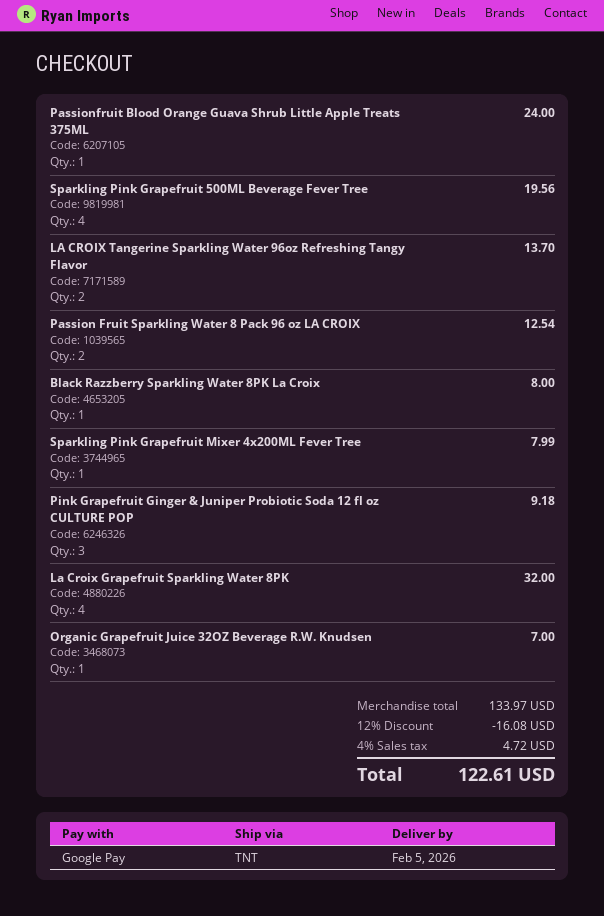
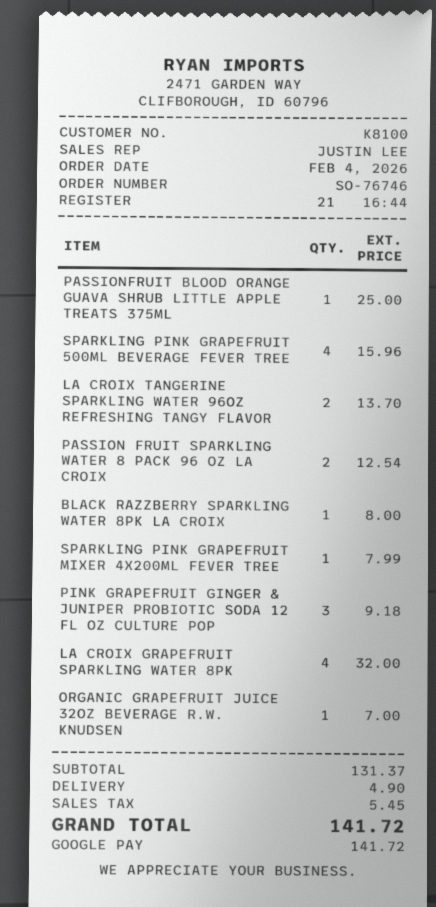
Passionfruit Blood Orange Guava Shrub Little Apple Treats 375ML: 1 for 24.00 -> 1 for 25.00
Sparkling Pink Grapefruit 500ML Beverage Fever Tree: 4 for 19.56 -> 4 for 15.96
subtotal: 133.97 -> 131.37
discount: 12% = 16.08 -> none
shipping: none -> 4.90
tax: 4.72 -> 5.45
total: 122.61 -> 141.72

